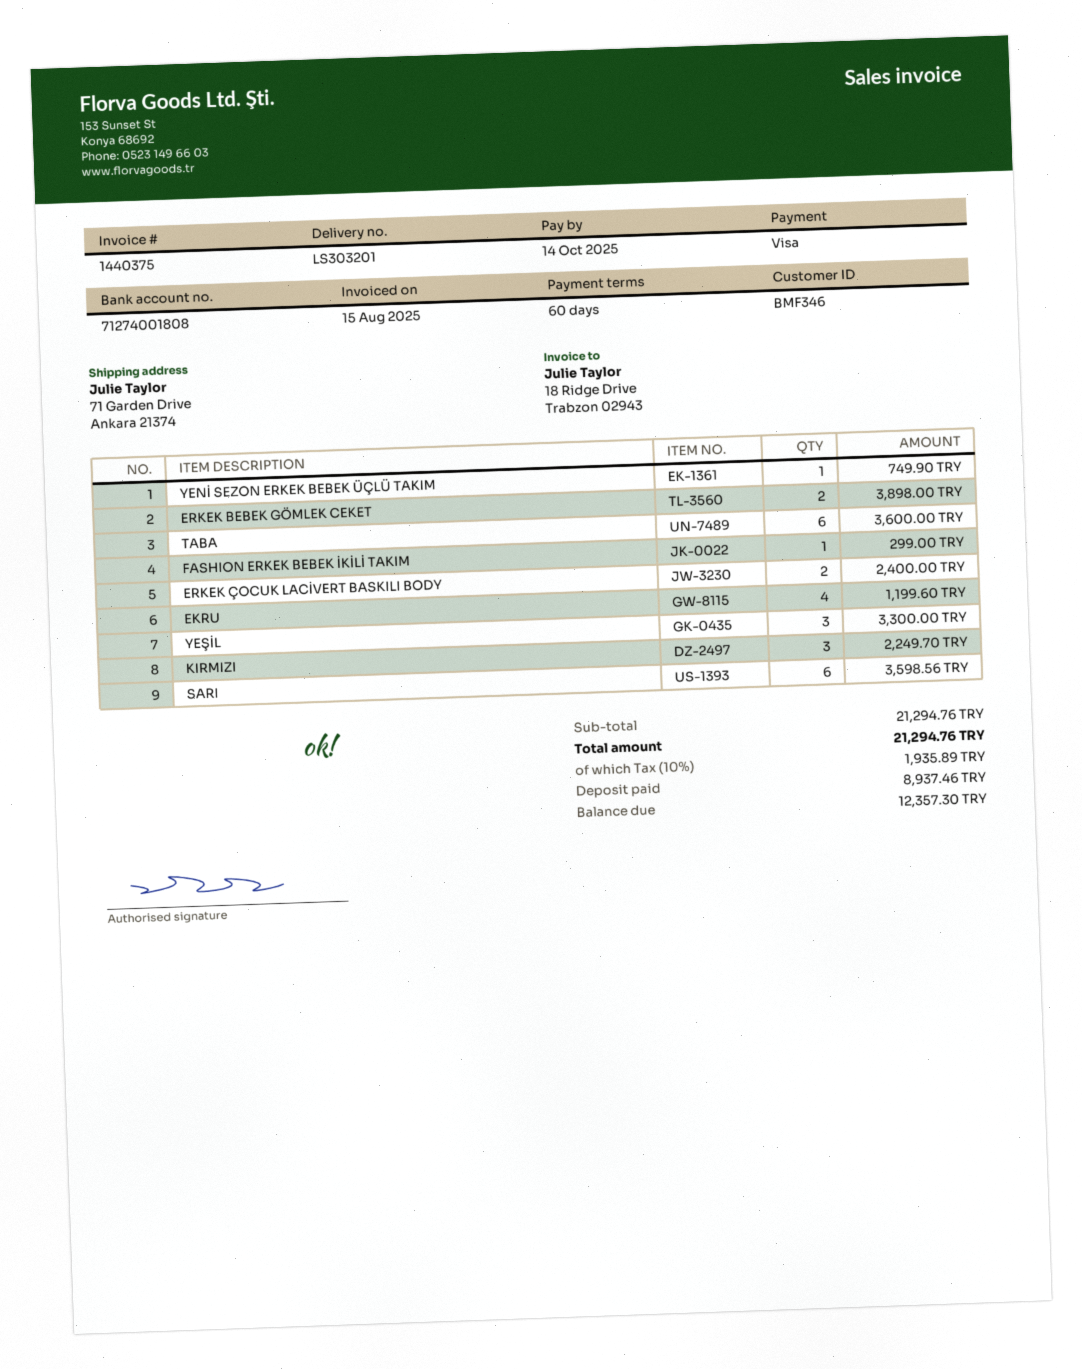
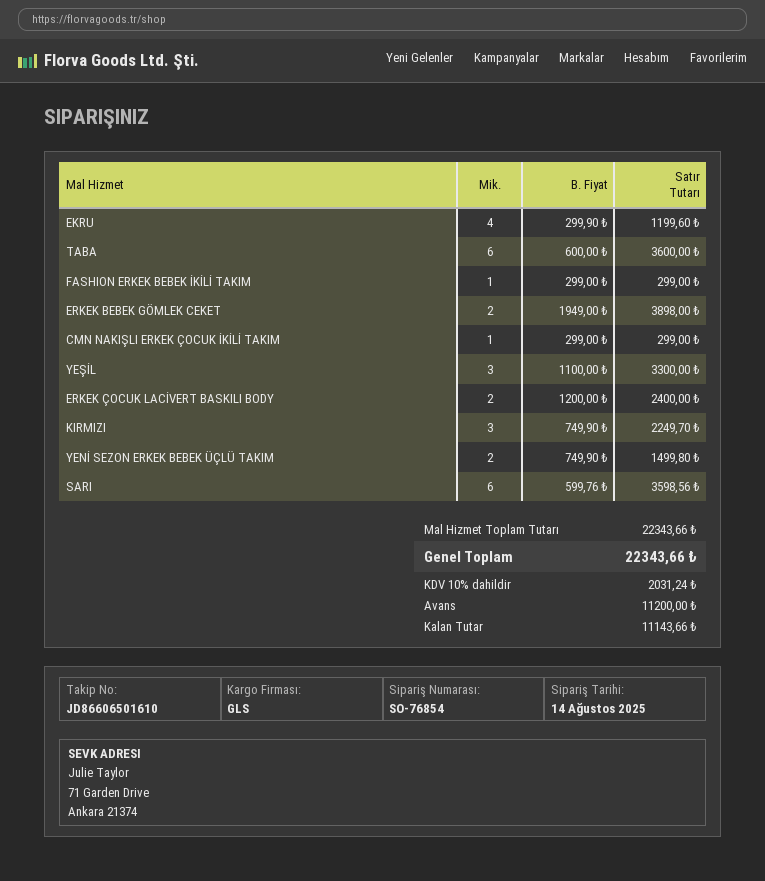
YENİ SEZON ERKEK BEBEK ÜÇLÜ TAKIM: 1 for 749.90 -> 2 for 1499.80
CMN NAKIŞLI ERKEK ÇOCUK İKİLİ TAKIM: none -> 1 for 299.00
subtotal: 21294.76 -> 22343.66
tax: 10% = 1935.89 -> 10% = 2031.24
total: 21294.76 -> 22343.66
deposit: 8937.46 -> 11200.00
balance: 12357.30 -> 11143.66

